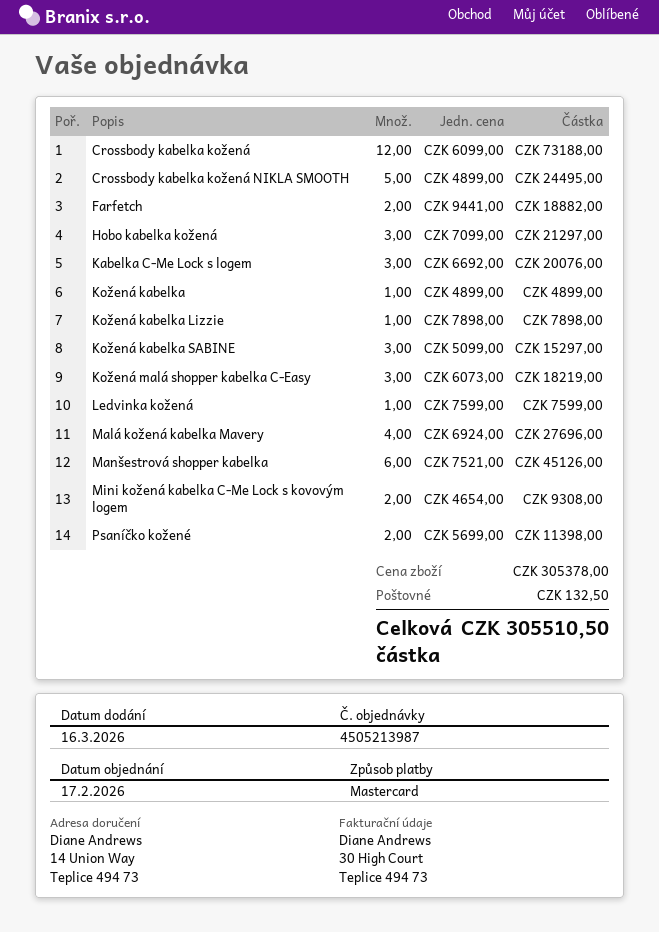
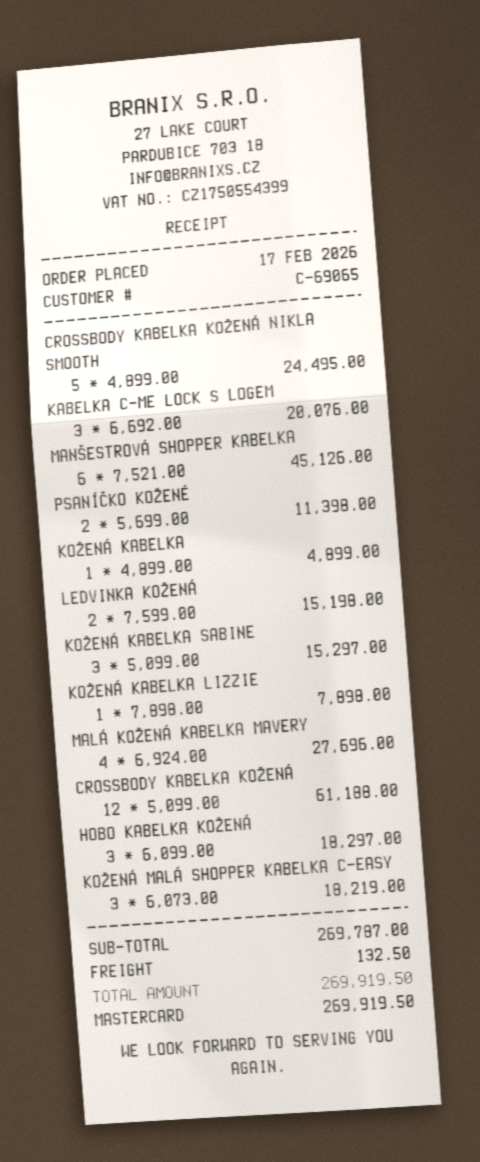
Crossbody kabelka kožená: 12 x 6099.00 = 73188.00 -> 12 x 5099.00 = 61188.00
Farfetch: 2 x 9441.00 = 18882.00 -> none
Hobo kabelka kožená: 3 x 7099.00 = 21297.00 -> 3 x 6099.00 = 18297.00
Ledvinka kožená: 1 x 7599.00 = 7599.00 -> 2 x 7599.00 = 15198.00
Mini kožená kabelka C-Me Lock s kovovým logem: 2 x 4654.00 = 9308.00 -> none
subtotal: 305378.00 -> 269787.00
total: 305510.50 -> 269919.50

